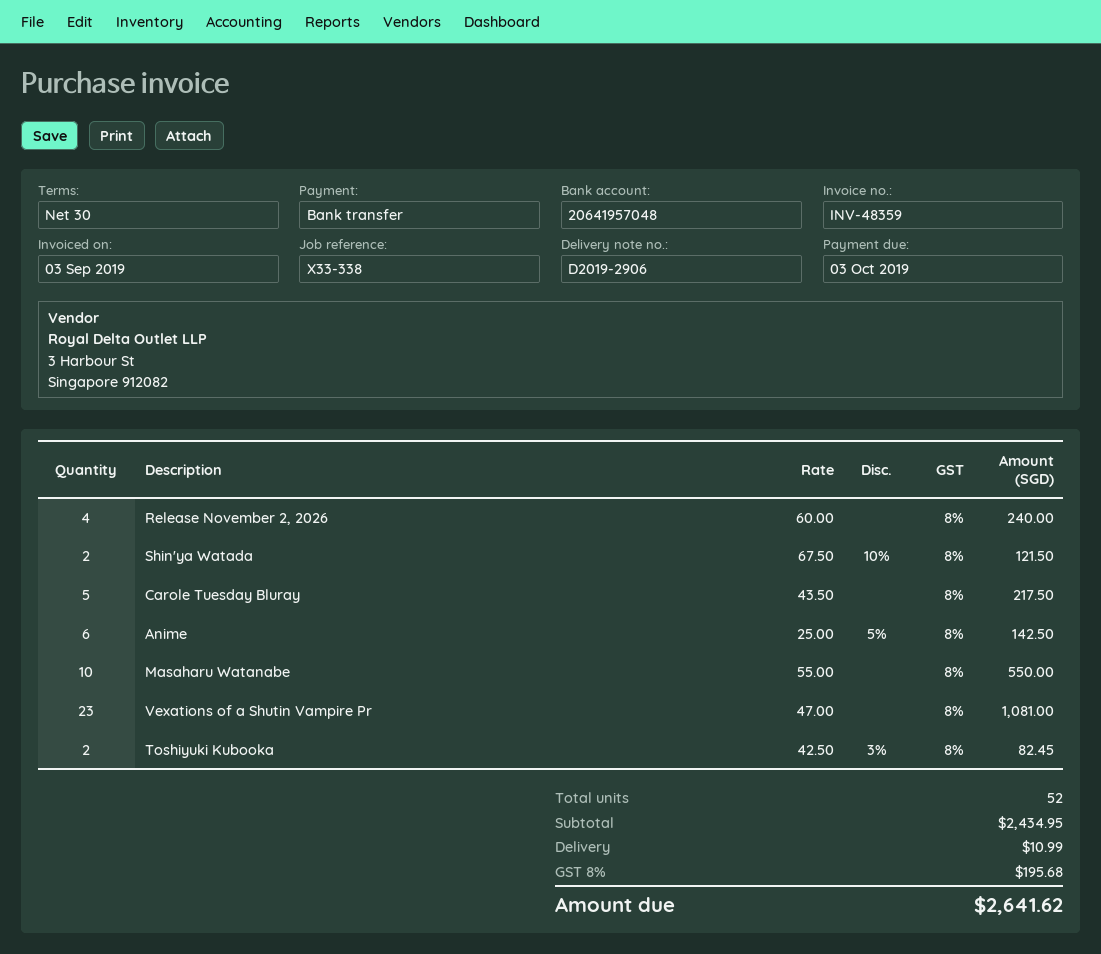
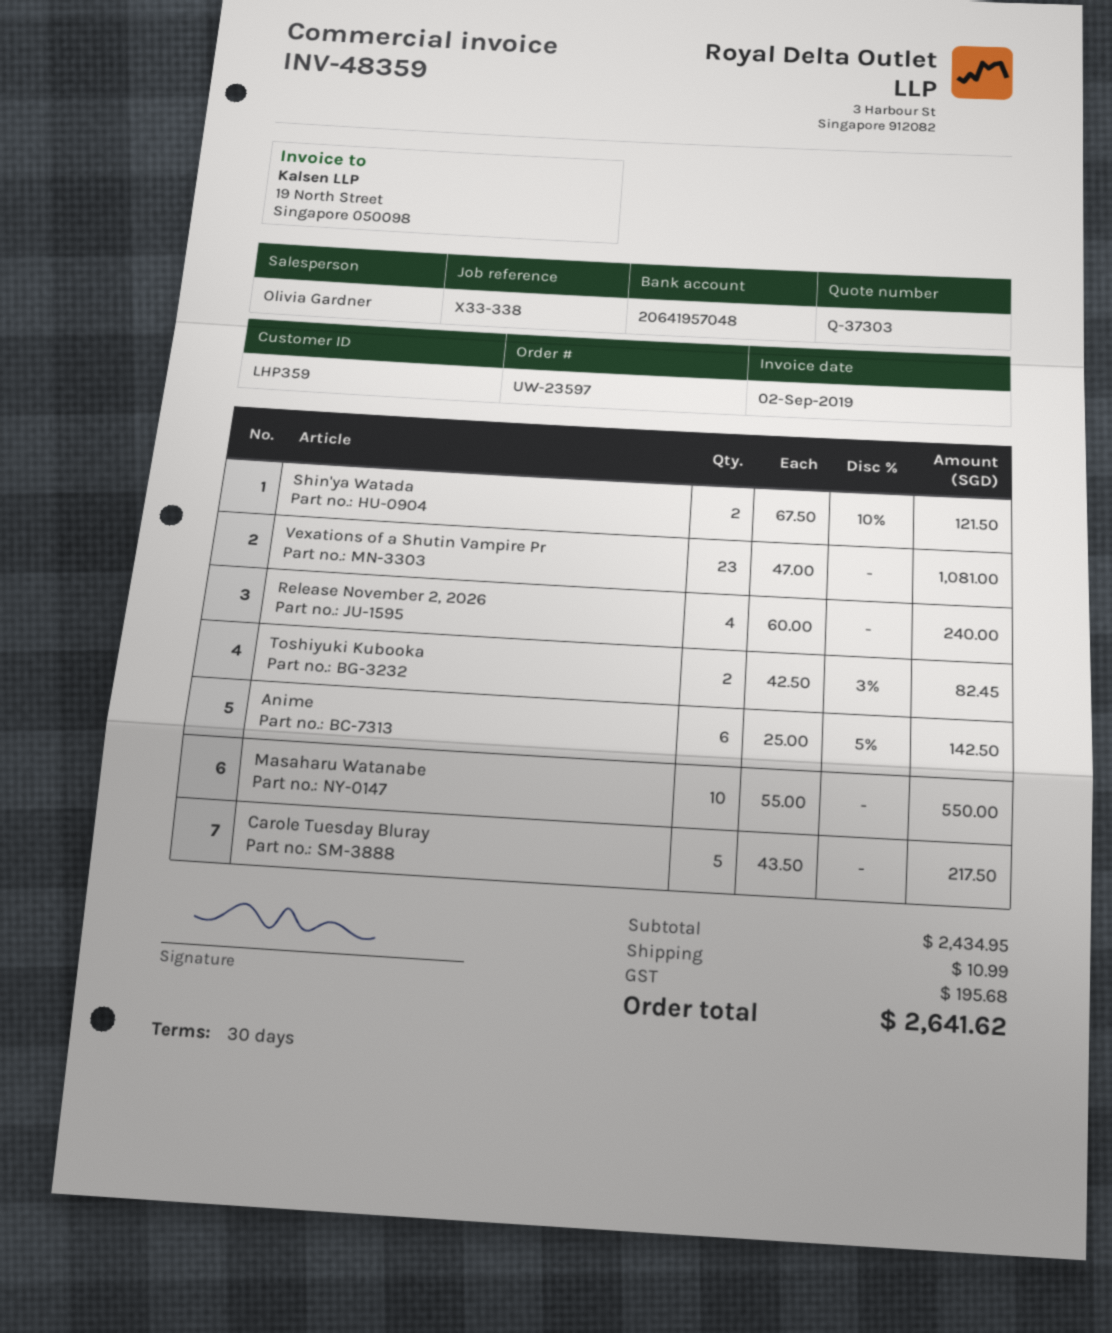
invoice date: 2019-09-03 -> 2019-09-02

